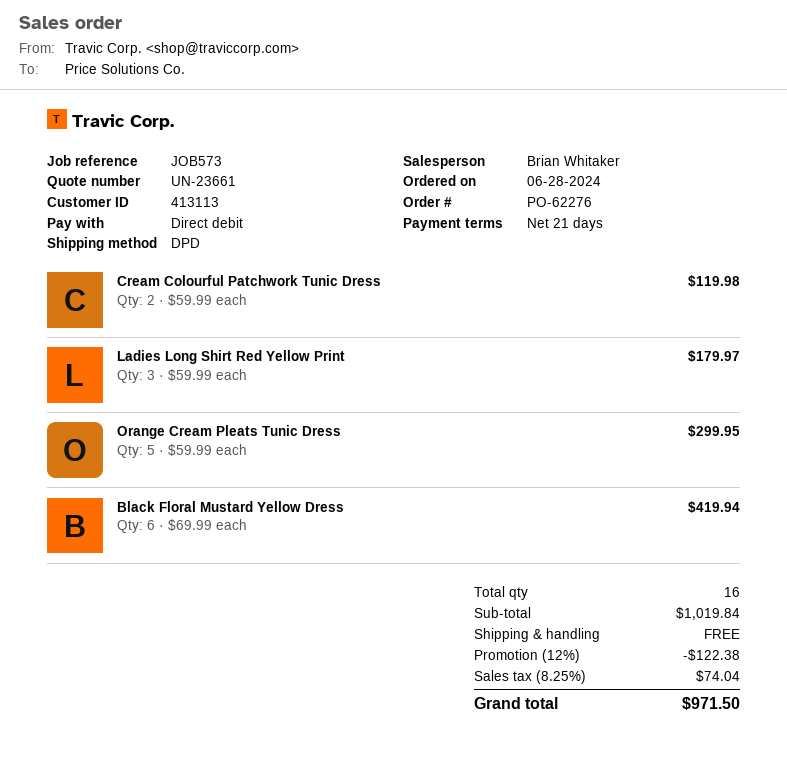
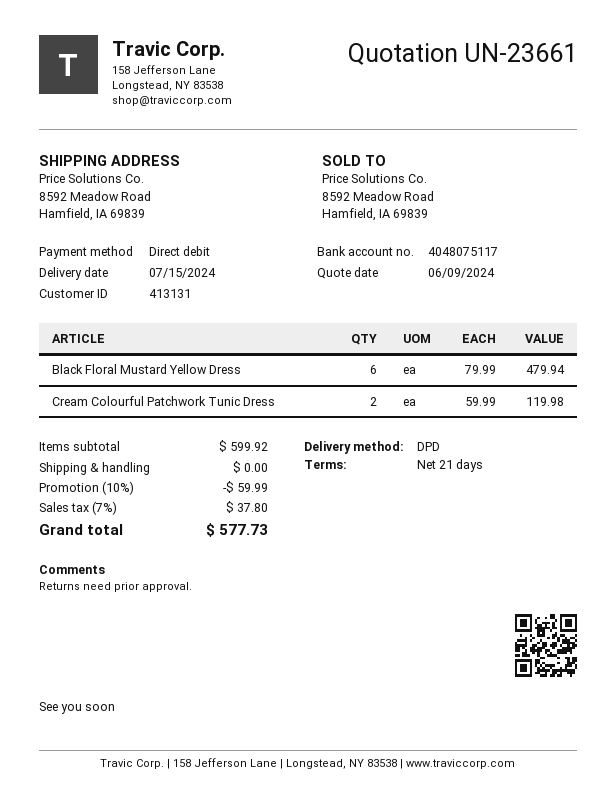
customer number: 413113 -> 413131
Ladies Long Shirt Red Yellow Print: 3 x 59.99 = 179.97 -> none
Orange Cream Pleats Tunic Dress: 5 x 59.99 = 299.95 -> none
Black Floral Mustard Yellow Dress: 6 x 69.99 = 419.94 -> 6 x 79.99 = 479.94
subtotal: 1019.84 -> 599.92
discount: 12% = 122.38 -> 10% = 59.99
tax: 8.25% = 74.04 -> 7% = 37.80
total: 971.50 -> 577.73

